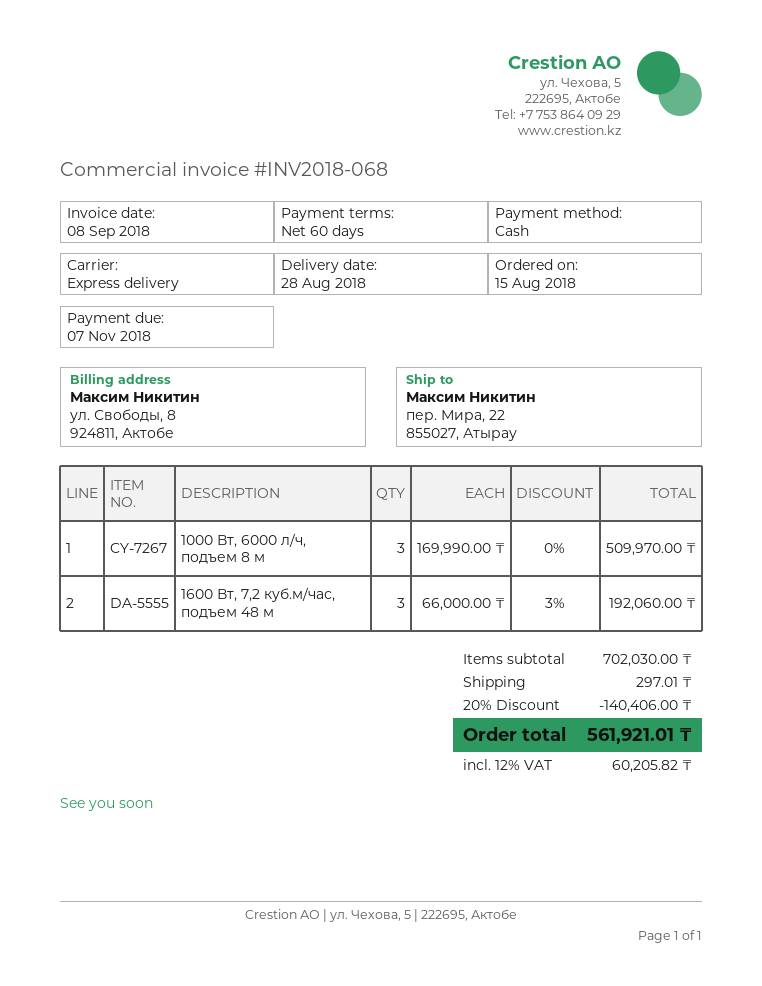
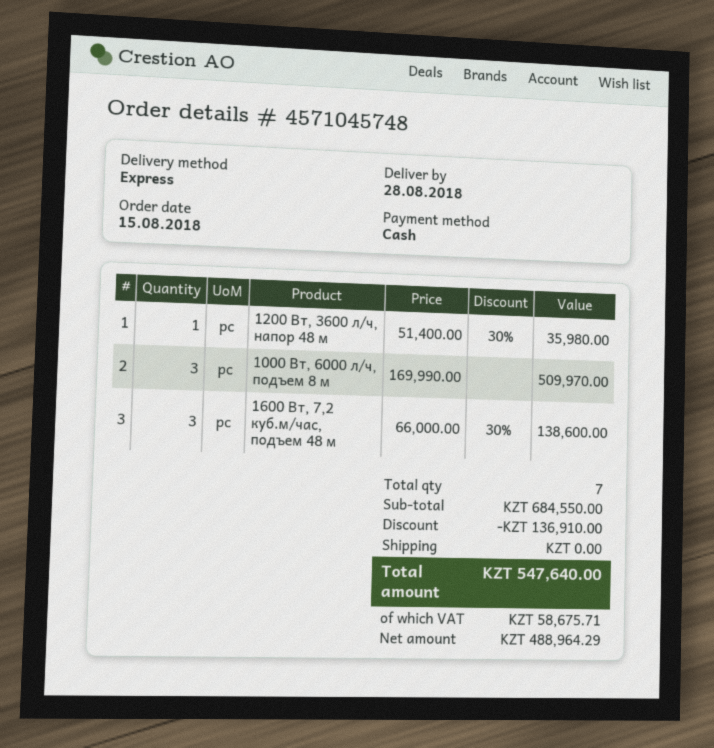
1600 Вт, 7,2 куб.м/час, подъем 48 м: 3 x 66000.00 - 3% = 192060.00 -> 3 x 66000.00 - 30% = 138600.00
1200 Вт, 3600 л/ч, напор 48 м: none -> 1 x 51400.00 - 30% = 35980.00
subtotal: 702030.00 -> 684550.00
discount: 140406.00 -> 136910.00
shipping: 297.01 -> 0.00
tax: 60205.82 -> 58675.71
total: 561921.01 -> 547640.00

